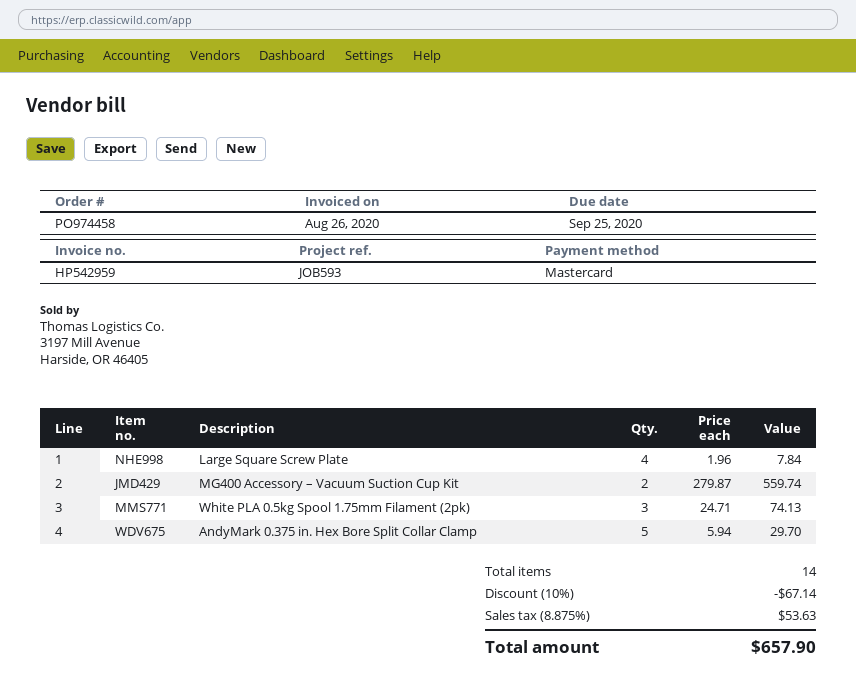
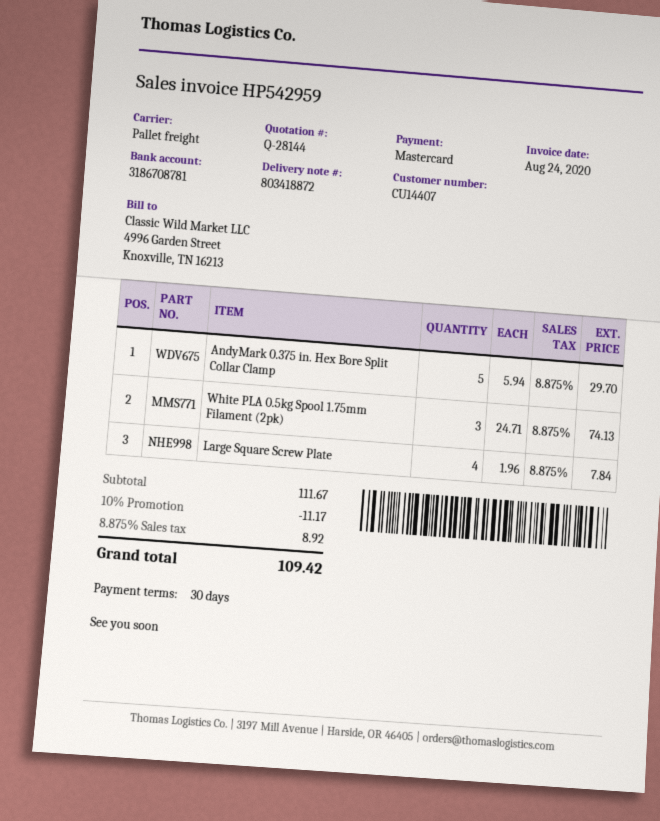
invoice date: 2020-08-26 -> 2020-08-24
MG400 Accessory – Vacuum Suction Cup Kit: 2 x 279.87 = 559.74 -> none
discount: 10% = 67.14 -> 10% = 11.17
tax: 8.875% = 53.63 -> 8.875% = 8.92
total: 657.90 -> 109.42

